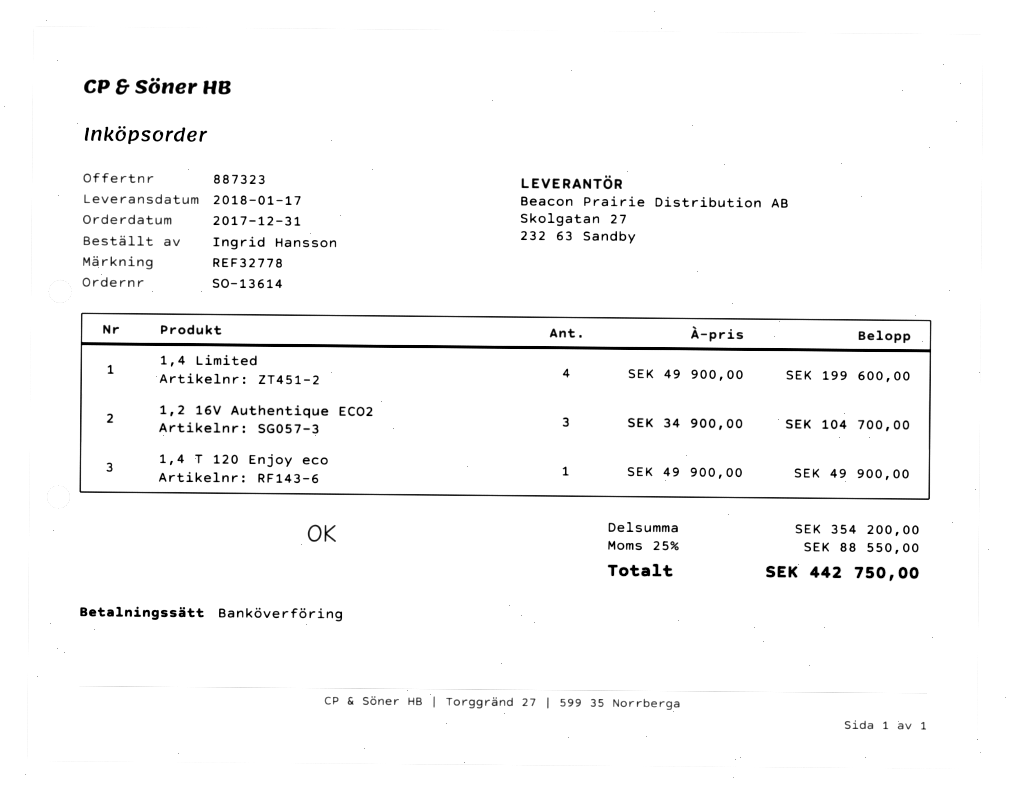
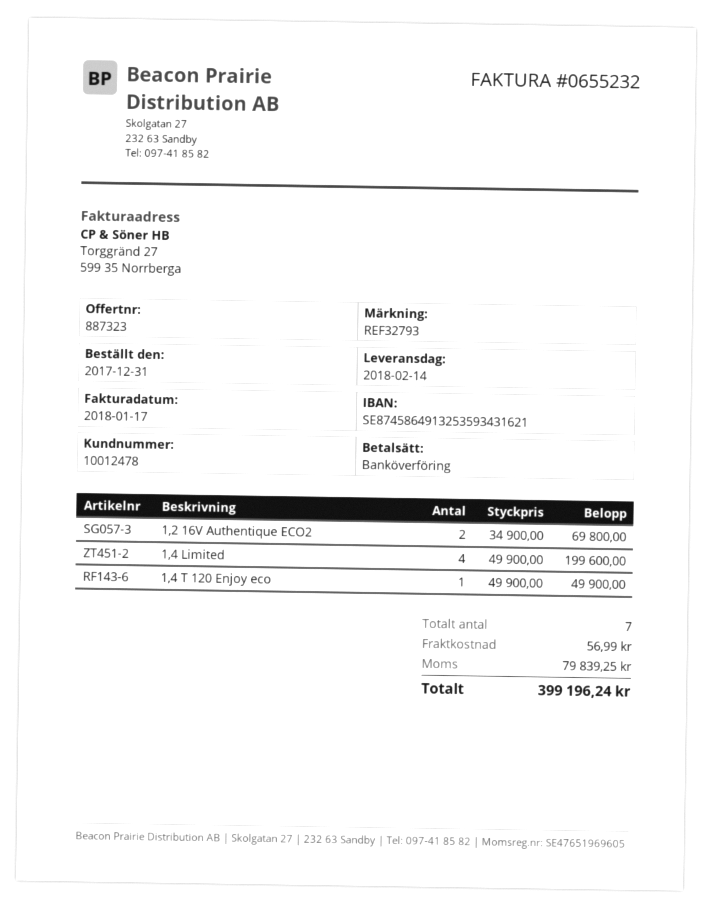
delivery date: 2018-01-17 -> 2018-02-14
reference: REF32778 -> REF32793
1,2 16V Authentique ECO2: 3 x 34900.00 = 104700.00 -> 2 x 34900.00 = 69800.00
shipping: none -> 56.99
tax: 88550.00 -> 79839.25
total: 442750.00 -> 399196.24

